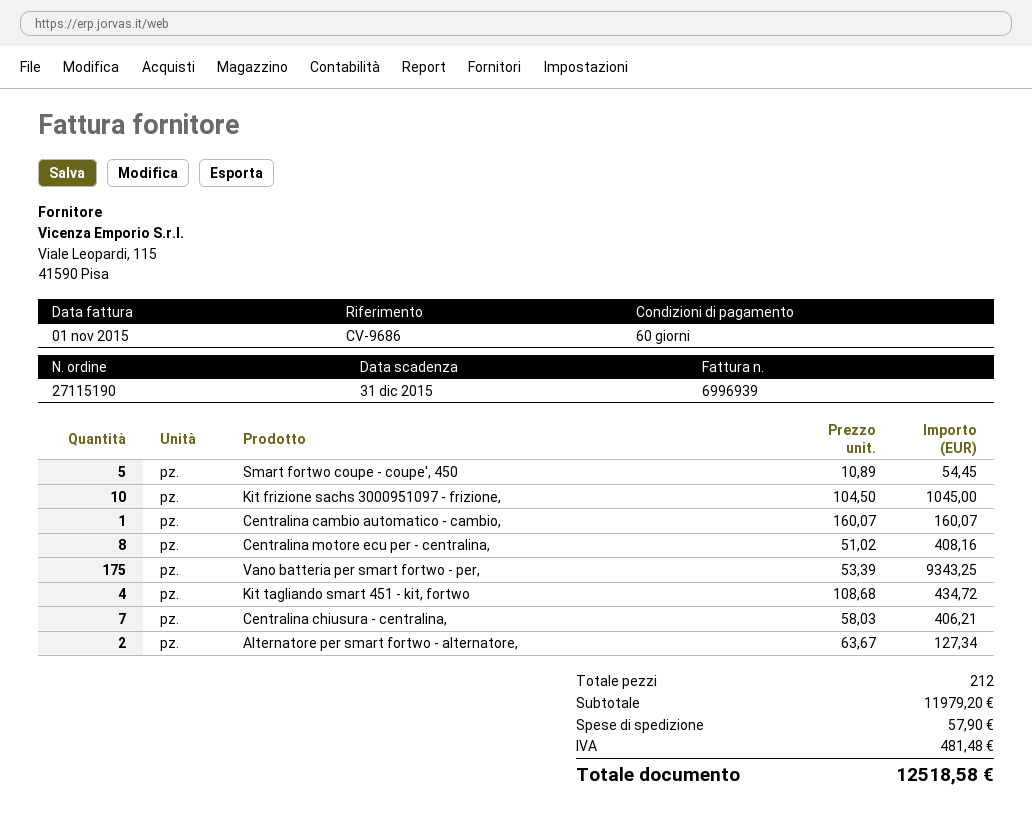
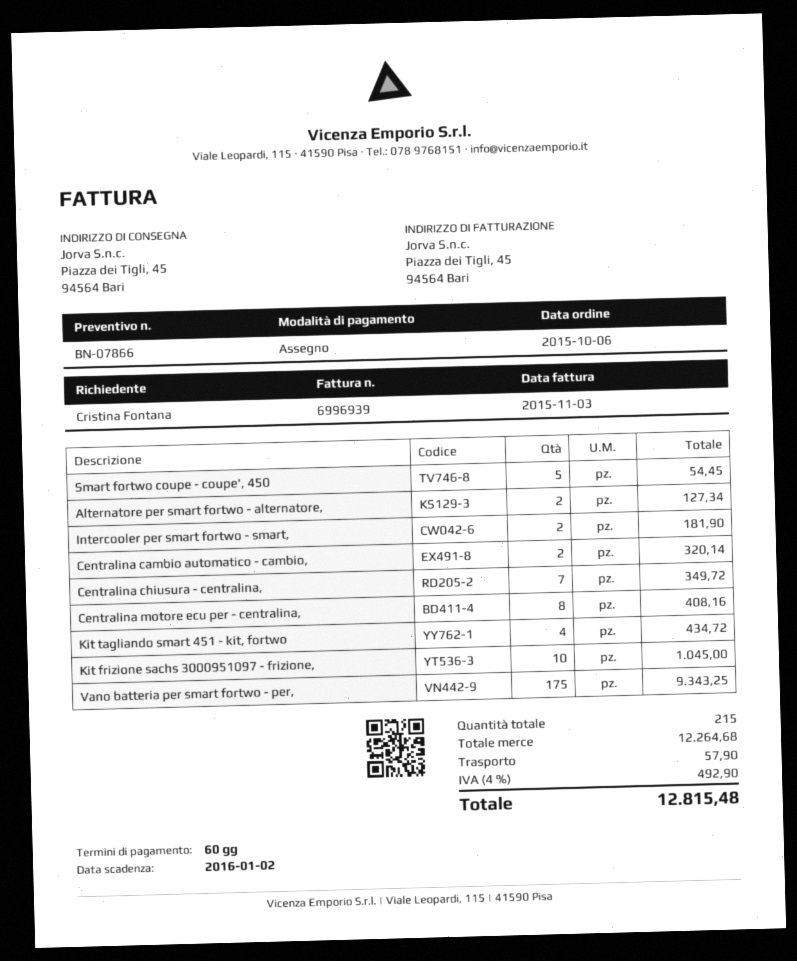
invoice date: 2015-11-01 -> 2015-11-03
due date: 2015-12-31 -> 2016-01-02
Centralina cambio automatico - cambio,: 1 for 160.07 -> 2 for 320.14
Centralina chiusura - centralina,: 7 for 406.21 -> 7 for 349.72
Intercooler per smart fortwo - smart,: none -> 2 for 181.90
total quantity: 212 -> 215
subtotal: 11979.20 -> 12264.68
tax: 481.48 -> 492.90
total: 12518.58 -> 12815.48

